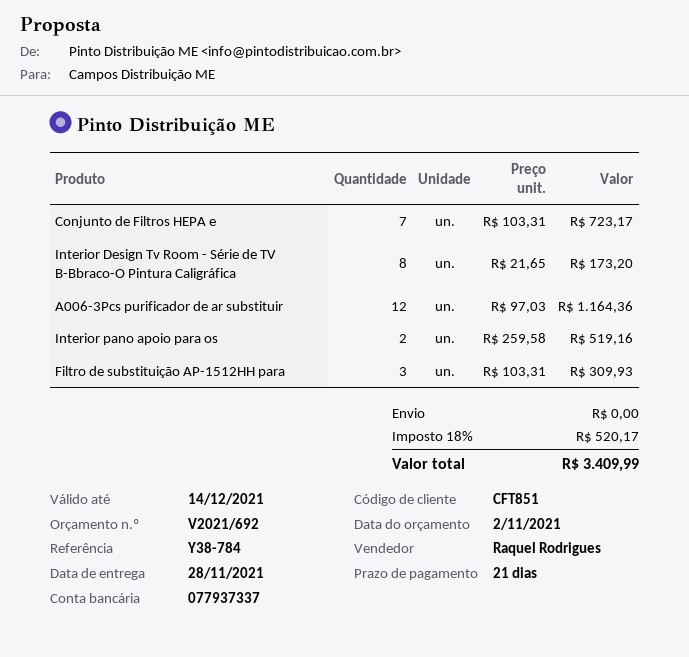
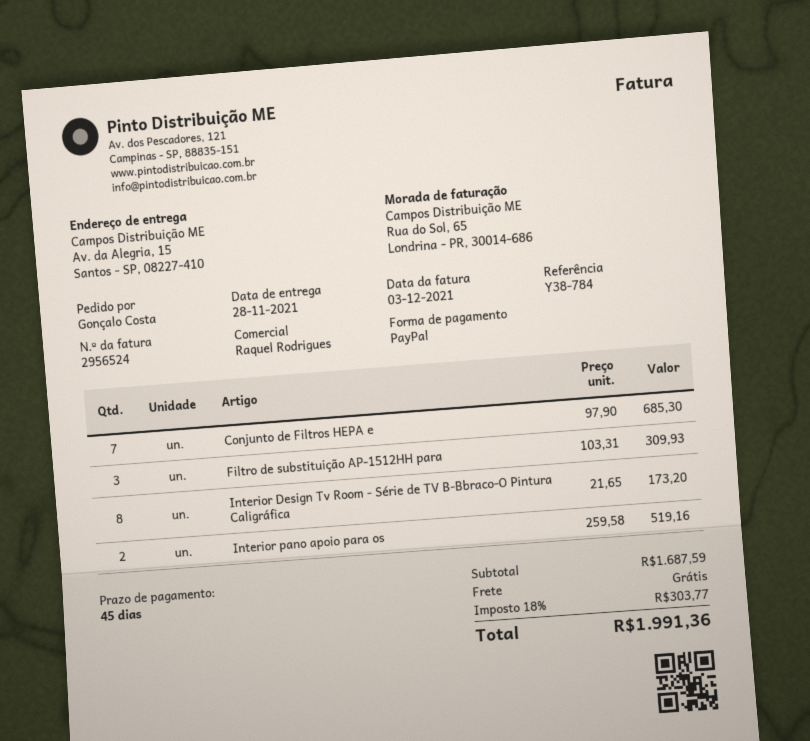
payment terms: 21 days -> 45 days
Conjunto de Filtros HEPA e: 7 x 103.31 = 723.17 -> 7 x 97.90 = 685.30
A006-3Pcs purificador de ar substituir: 12 x 97.03 = 1164.36 -> none
tax: 18% = 520.17 -> 18% = 303.77
total: 3409.99 -> 1991.36

